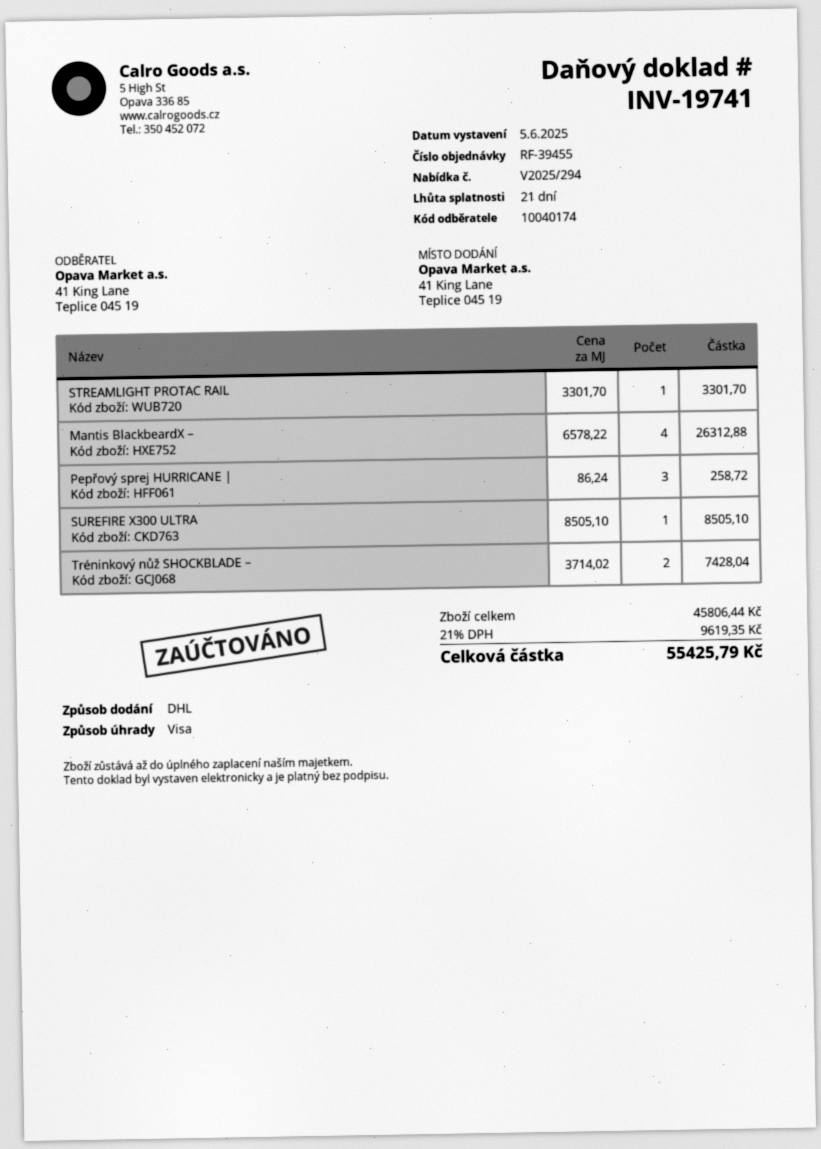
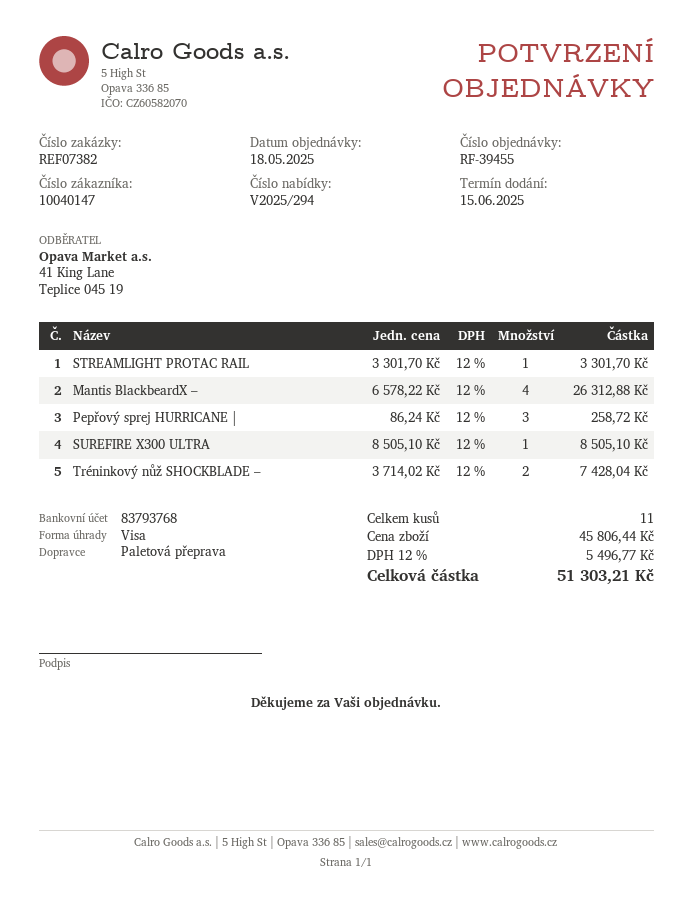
customer number: 10040174 -> 10040147
shipping method: DHL -> pallet freight
tax: 21% = 9619.35 -> 12% = 5496.77
total: 55425.79 -> 51303.21

